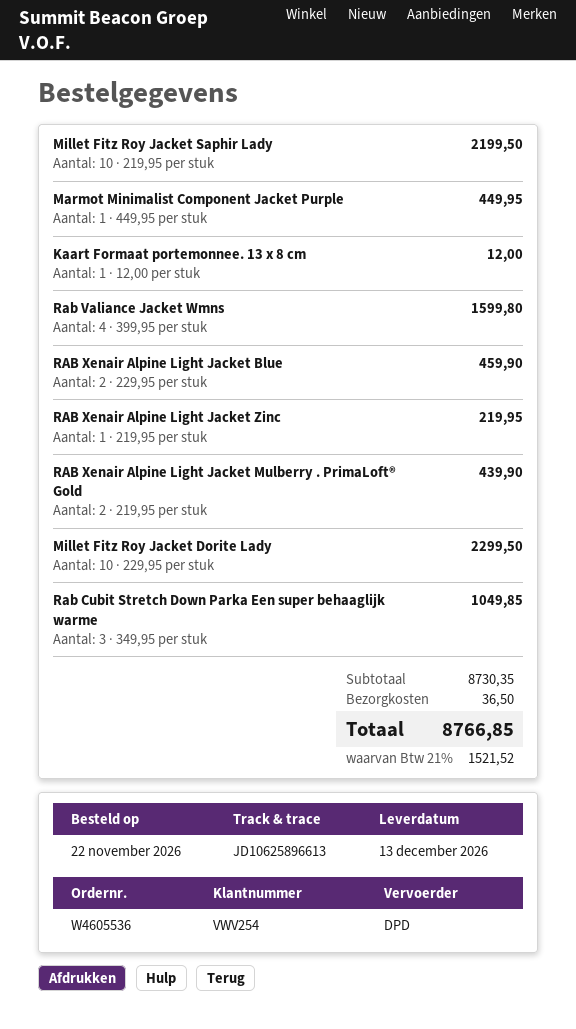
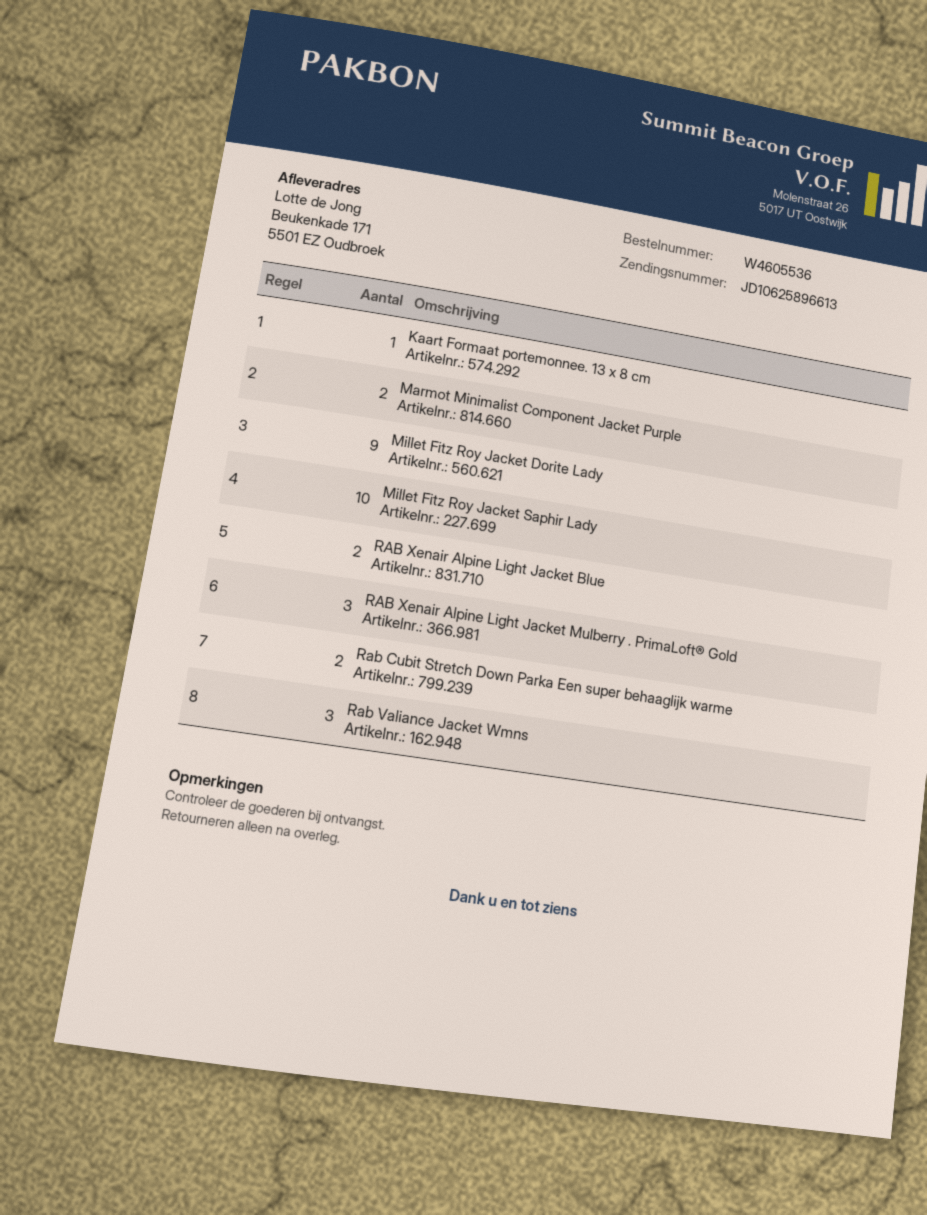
Marmot Minimalist Component Jacket Purple: 1 -> 2
Rab Valiance Jacket Wmns: 4 -> 3
RAB Xenair Alpine Light Jacket Zinc: 1 -> none
RAB Xenair Alpine Light Jacket Mulberry . PrimaLoft® Gold: 2 -> 3
Millet Fitz Roy Jacket Dorite Lady: 10 -> 9
Rab Cubit Stretch Down Parka Een super behaaglijk warme: 3 -> 2

